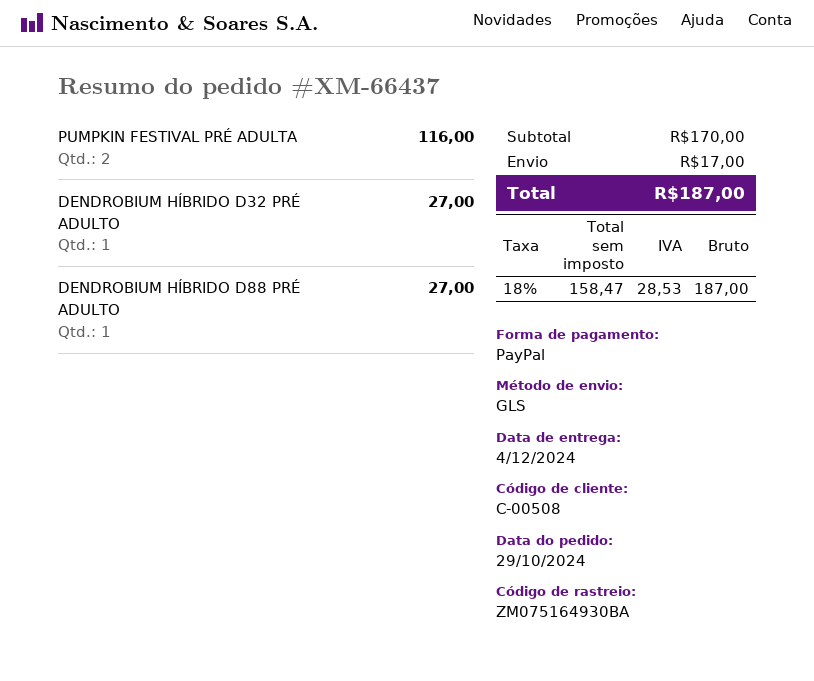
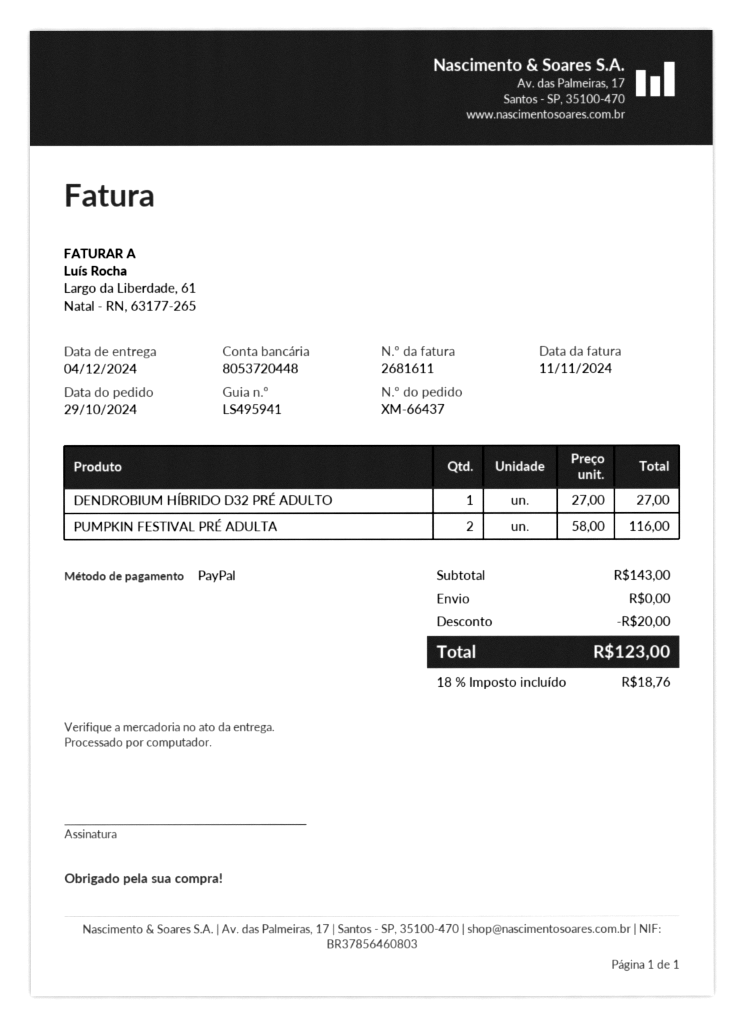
DENDROBIUM HÍBRIDO D88 PRÉ ADULTO: 1 for 27.00 -> none
subtotal: 170.00 -> 143.00
discount: none -> 20.00
shipping: 17.00 -> 0.00
tax: 18% = 28.53 -> 18% = 18.76
total: 187.00 -> 123.00

